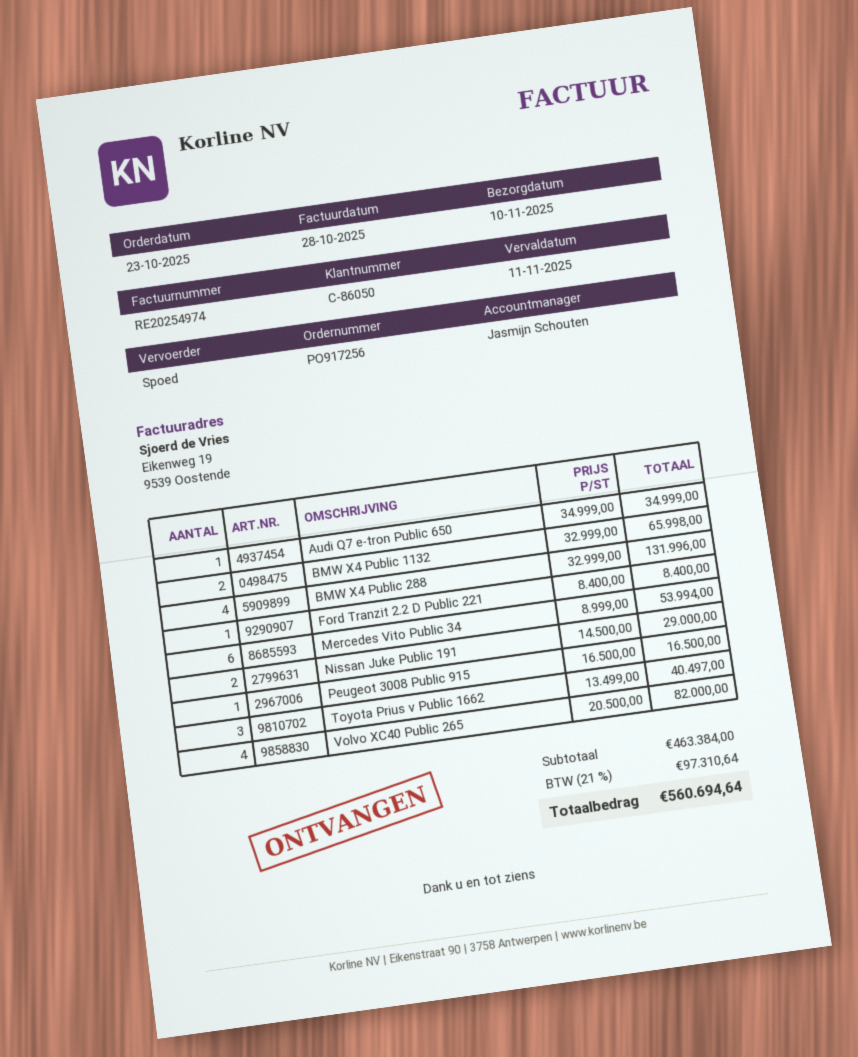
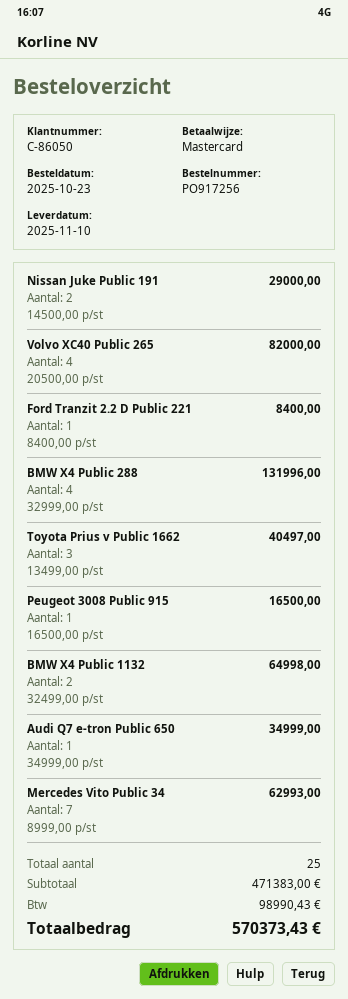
BMW X4 Public 1132: 2 x 32999.00 = 65998.00 -> 2 x 32499.00 = 64998.00
Mercedes Vito Public 34: 6 x 8999.00 = 53994.00 -> 7 x 8999.00 = 62993.00
subtotal: 463384.00 -> 471383.00
tax: 97310.64 -> 98990.43
total: 560694.64 -> 570373.43

